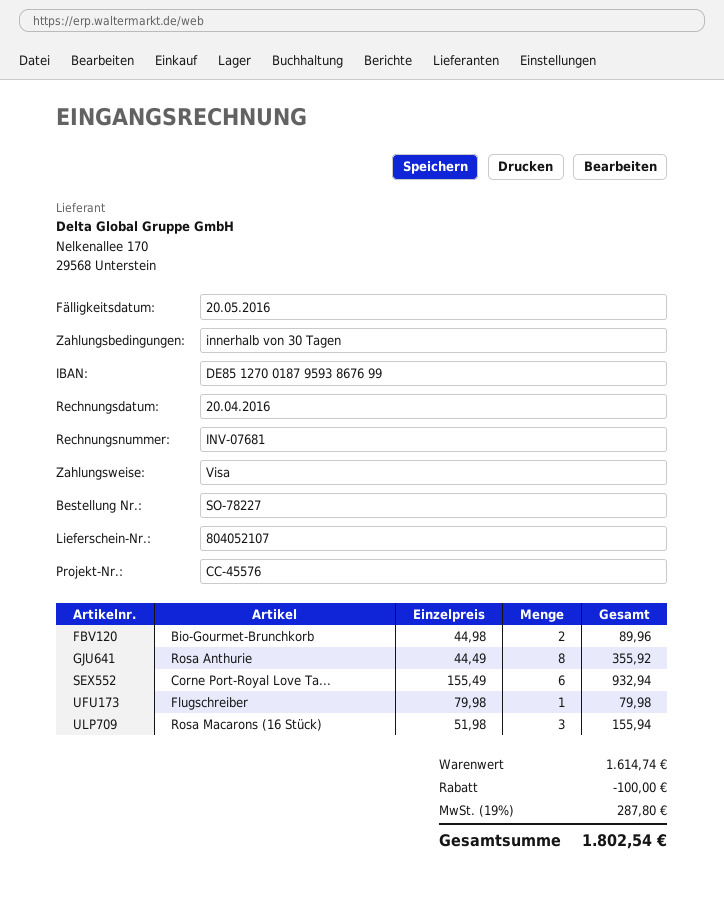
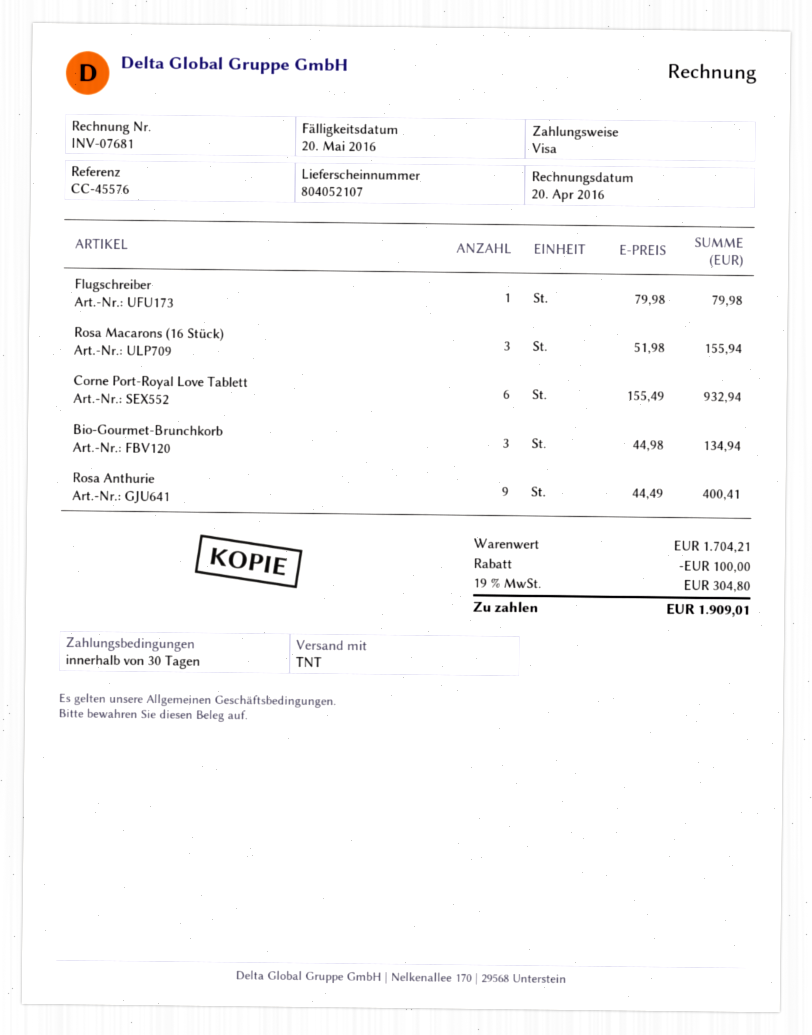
Bio-Gourmet-Brunchkorb: 2 x 44.98 = 89.96 -> 3 x 44.98 = 134.94
Rosa Anthurie: 8 x 44.49 = 355.92 -> 9 x 44.49 = 400.41
subtotal: 1614.74 -> 1704.21
tax: 19% = 287.80 -> 19% = 304.80
total: 1802.54 -> 1909.01

